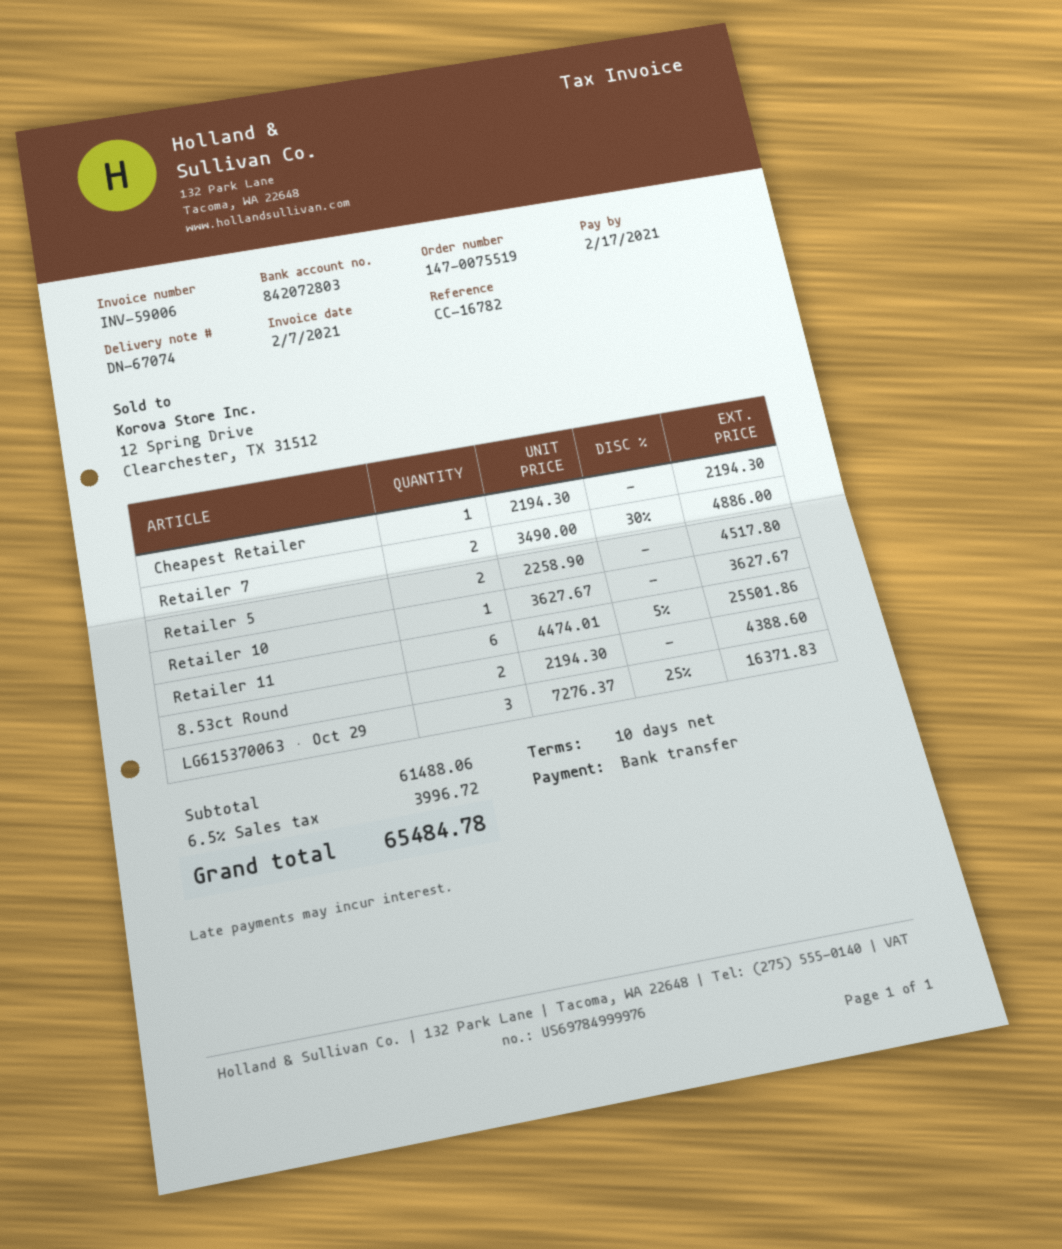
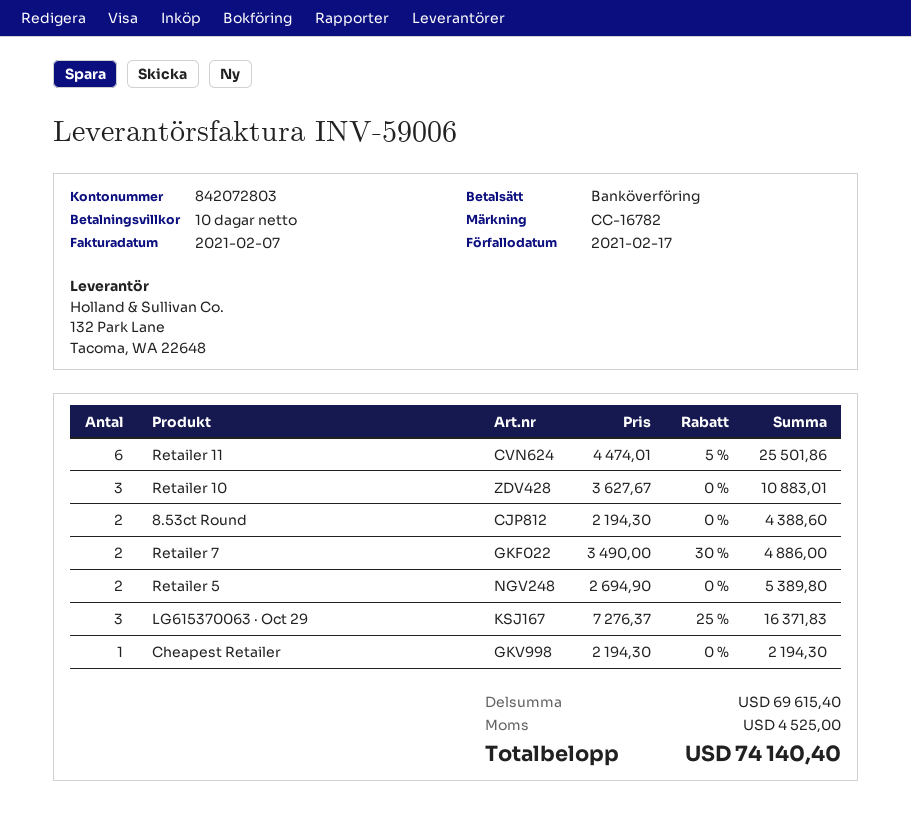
Retailer 5: 2 x 2258.90 = 4517.80 -> 2 x 2694.90 = 5389.80
Retailer 10: 1 x 3627.67 = 3627.67 -> 3 x 3627.67 = 10883.01
subtotal: 61488.06 -> 69615.40
tax: 3996.72 -> 4525.00
total: 65484.78 -> 74140.40

